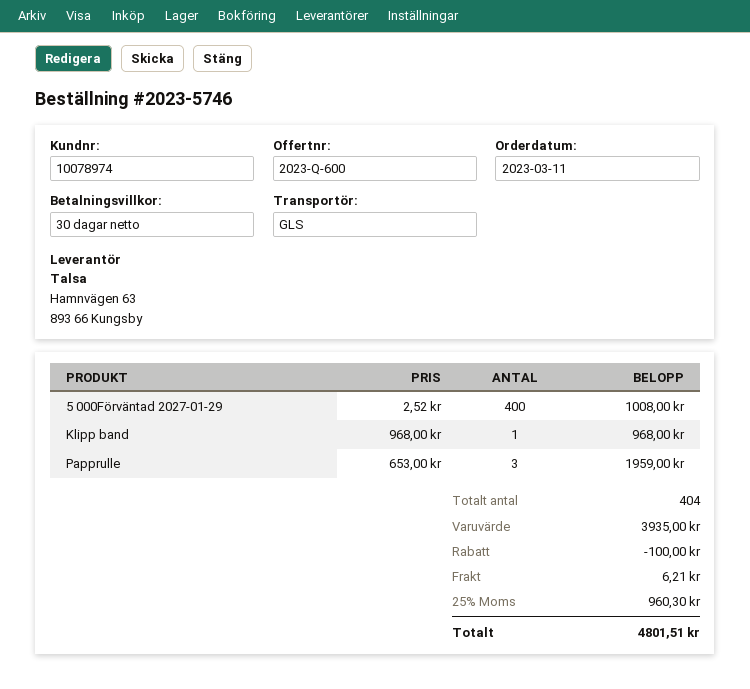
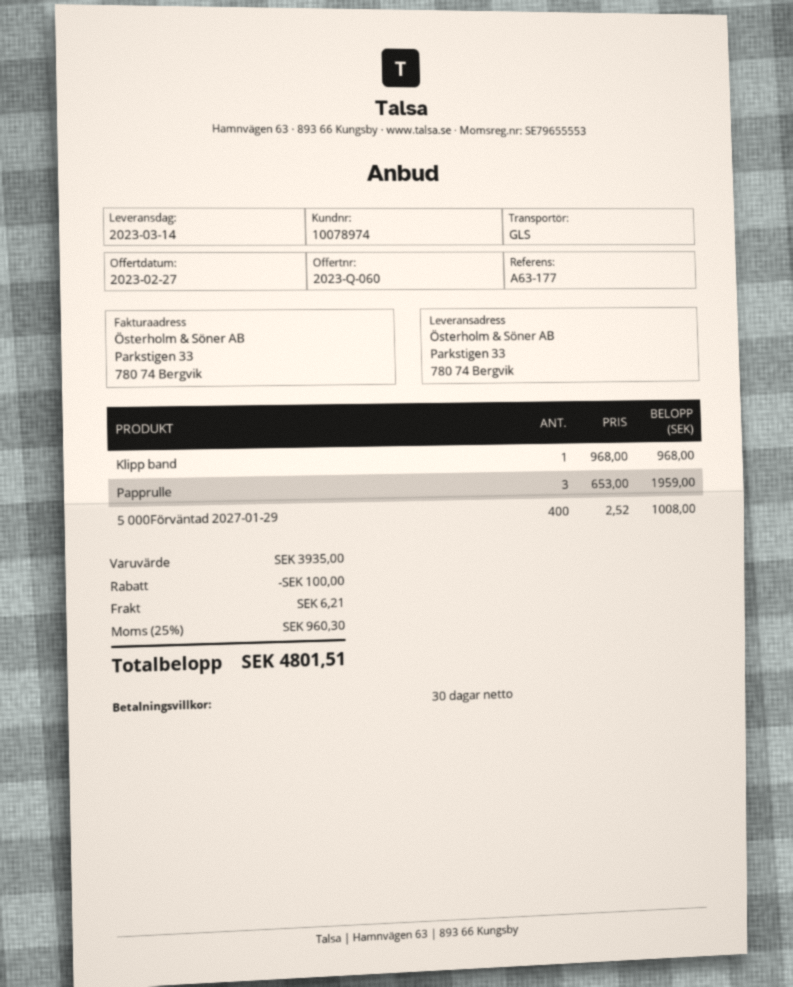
quote number: 2023-Q-600 -> 2023-Q-060

